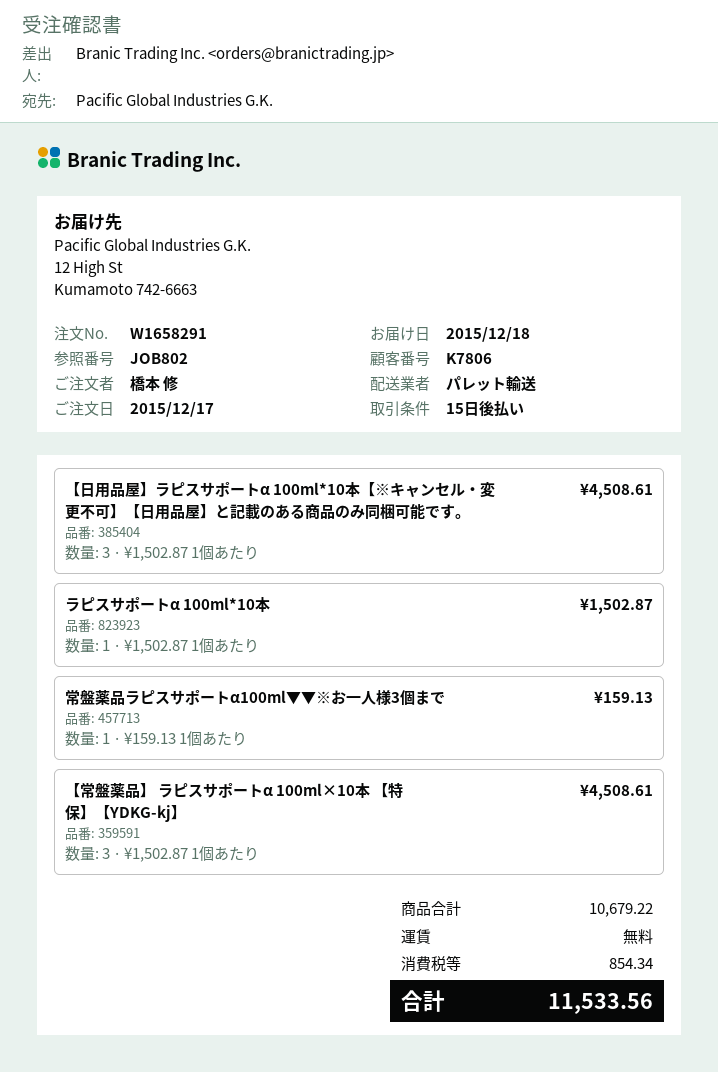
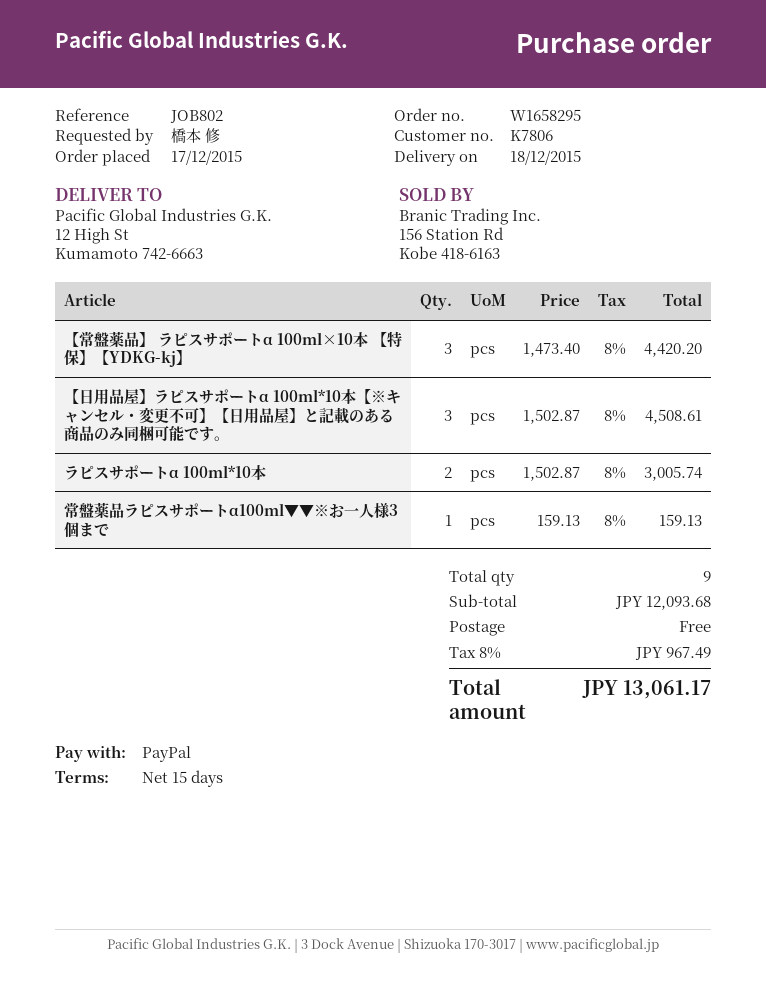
order number: W1658291 -> W1658295
ラピスサポートα 100ml*10本: 1 x 1502.87 = 1502.87 -> 2 x 1502.87 = 3005.74
【常盤薬品】 ラピスサポートα 100ml×10本 【特保】【YDKG-kj】: 3 x 1502.87 = 4508.61 -> 3 x 1473.40 = 4420.20
subtotal: 10679.22 -> 12093.68
tax: 854.34 -> 967.49
total: 11533.56 -> 13061.17

